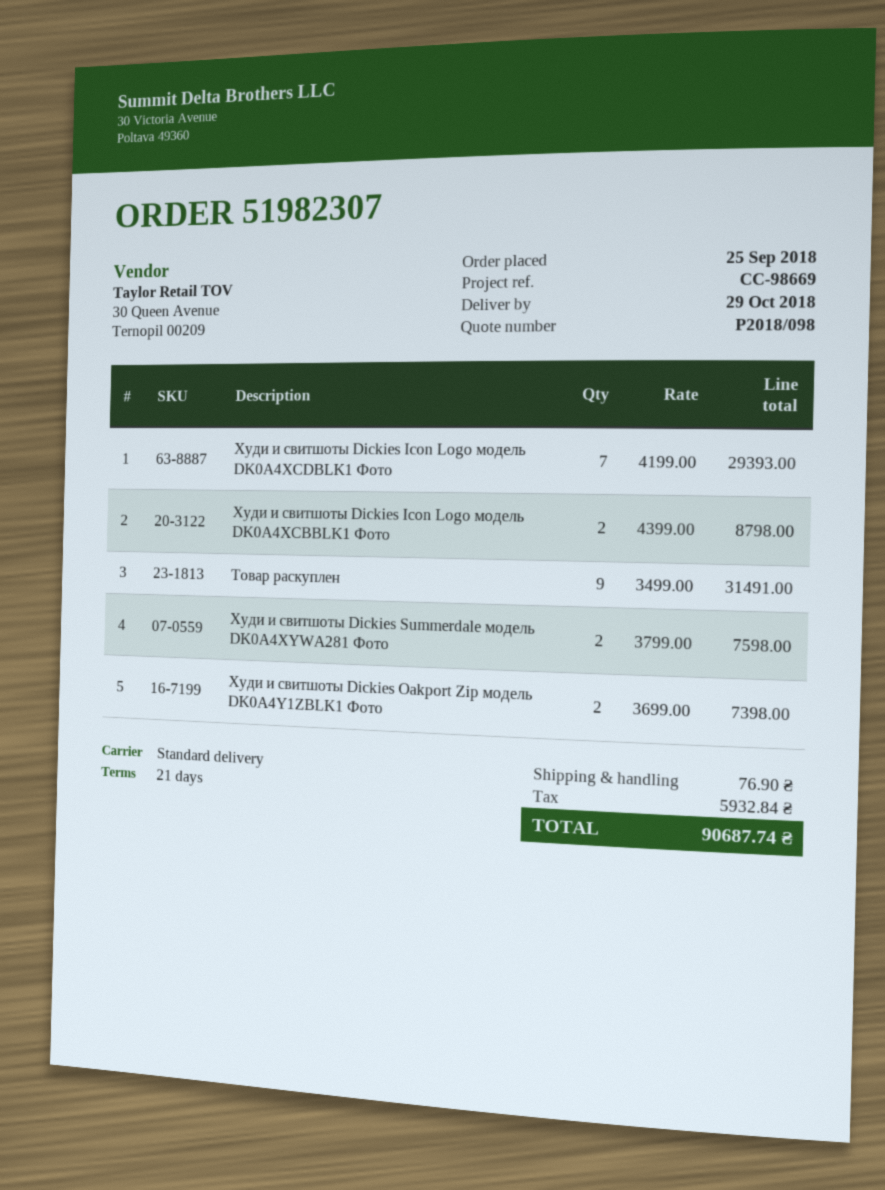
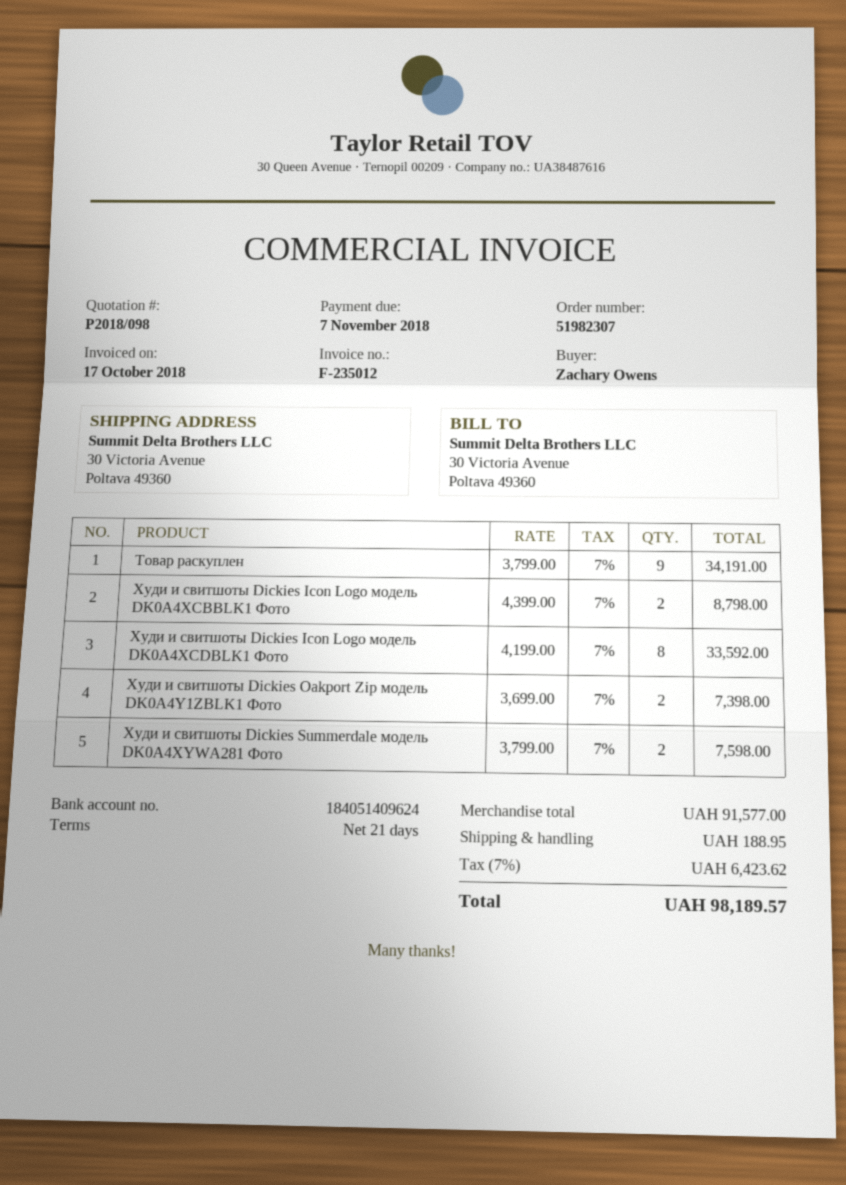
Худи и свитшоты Dickies Icon Logo модель DK0A4XCDBLK1 Фото: 7 x 4199.00 = 29393.00 -> 8 x 4199.00 = 33592.00
Товар раскуплен: 9 x 3499.00 = 31491.00 -> 9 x 3799.00 = 34191.00
shipping: 76.90 -> 188.95
tax: 5932.84 -> 6423.62
total: 90687.74 -> 98189.57

